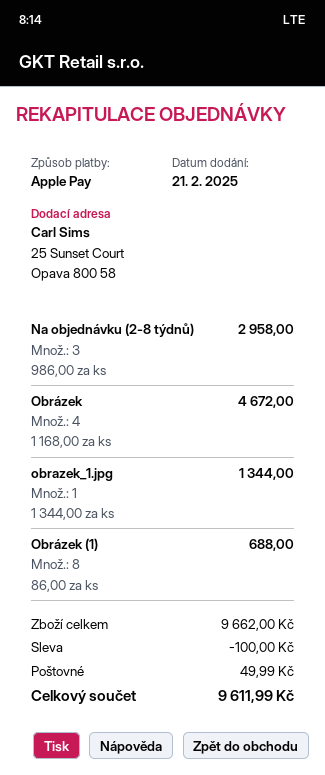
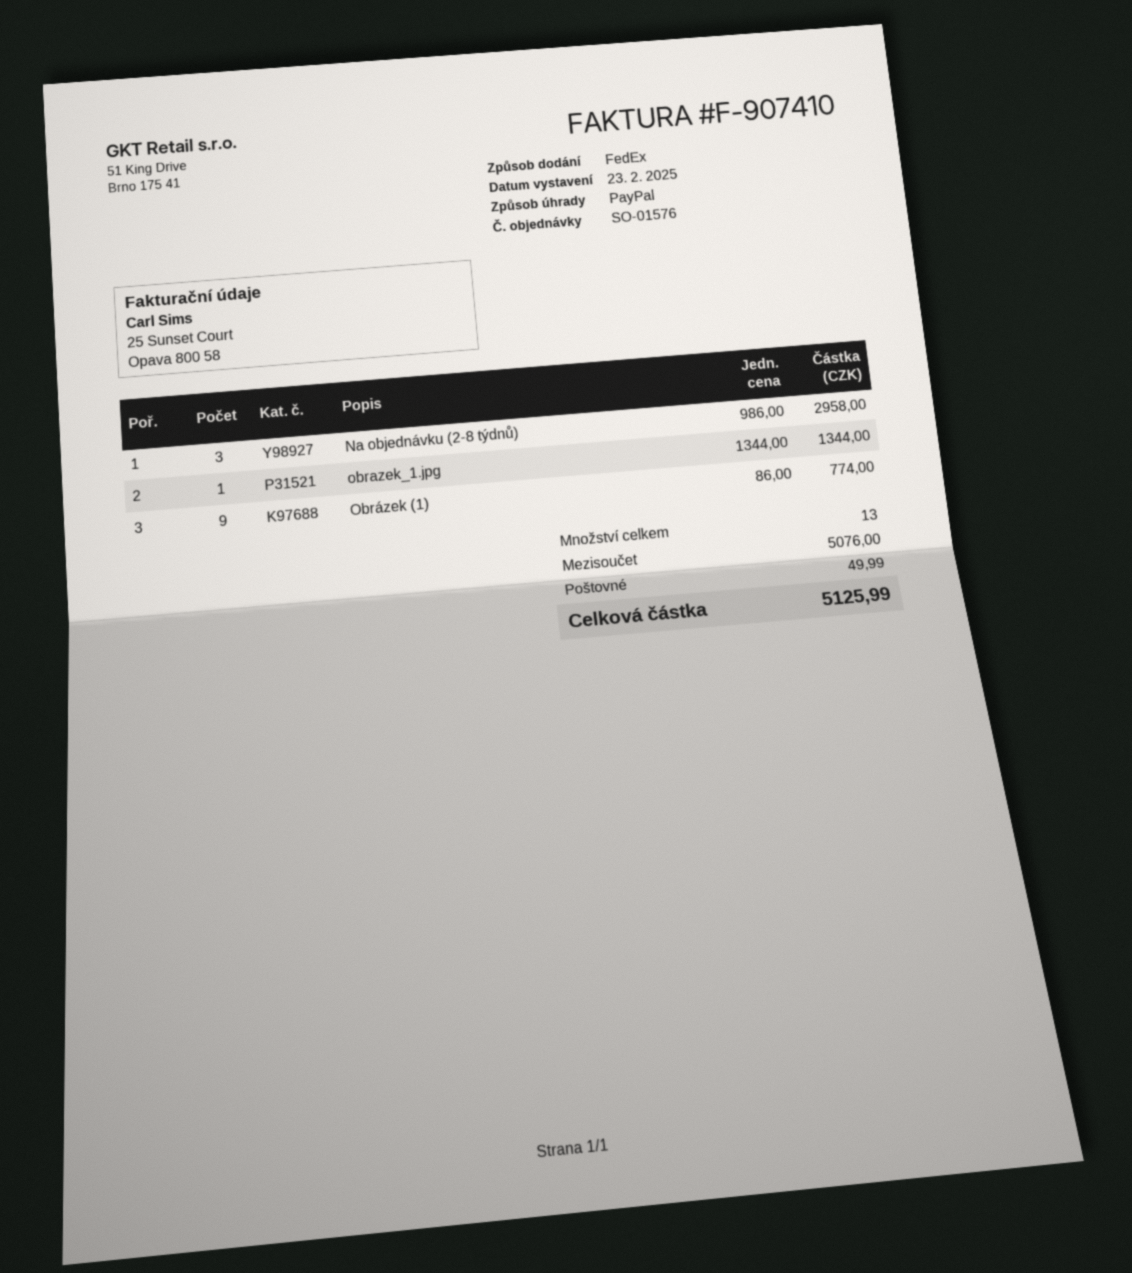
payment method: Apple Pay -> PayPal
Obrázek: 4 x 1168.00 = 4672.00 -> none
Obrázek (1): 8 x 86.00 = 688.00 -> 9 x 86.00 = 774.00
subtotal: 9662.00 -> 5076.00
discount: 100.00 -> none
total: 9611.99 -> 5125.99

